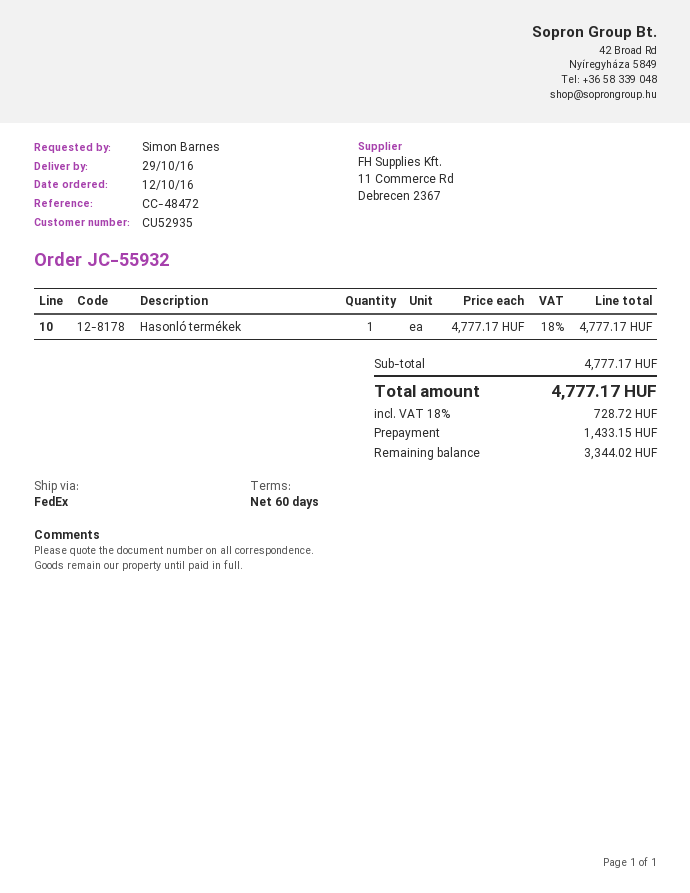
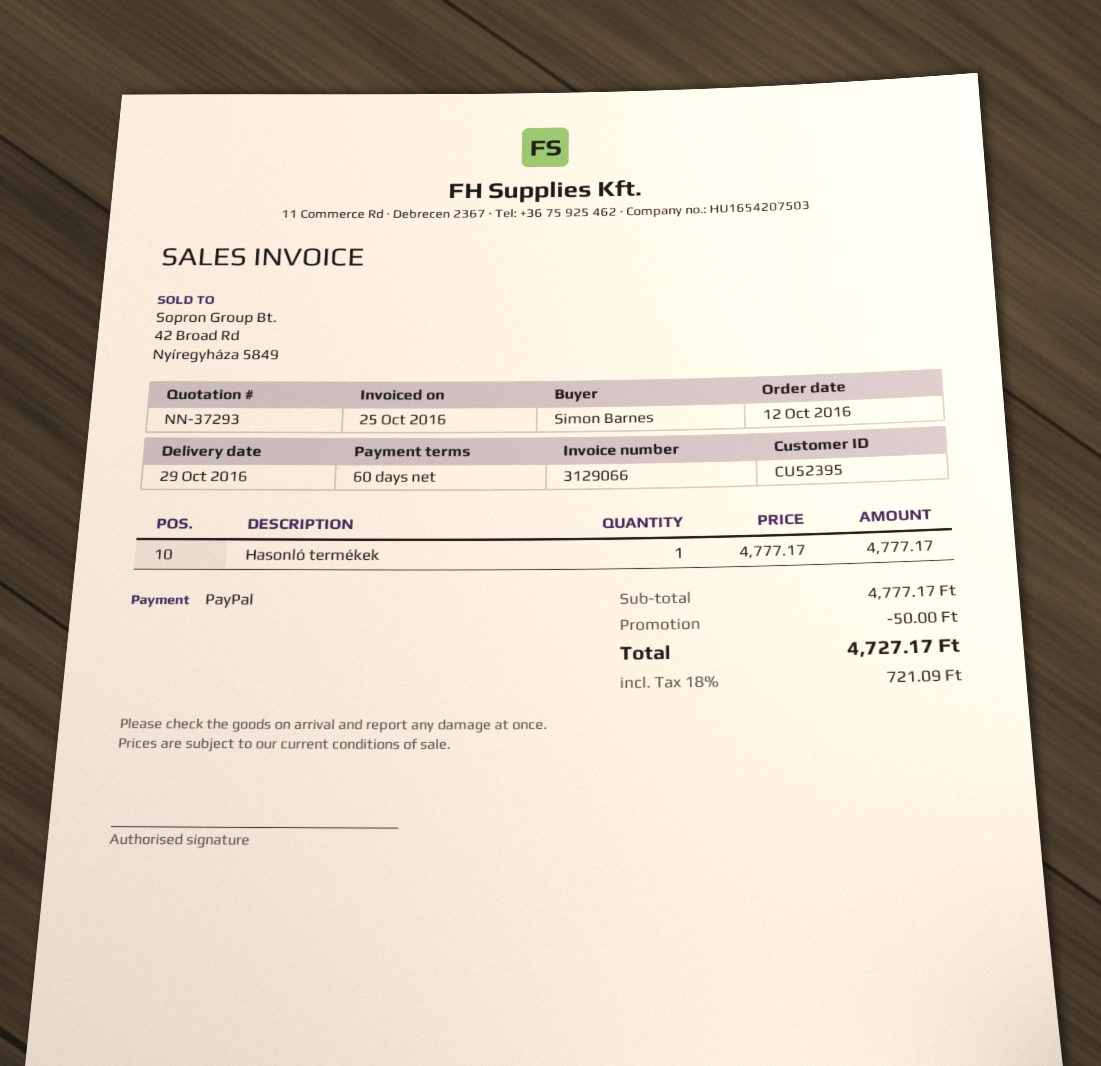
customer number: CU52935 -> CU52395
discount: none -> 50.00
tax: 18% = 728.72 -> 18% = 721.09
total: 4777.17 -> 4727.17

